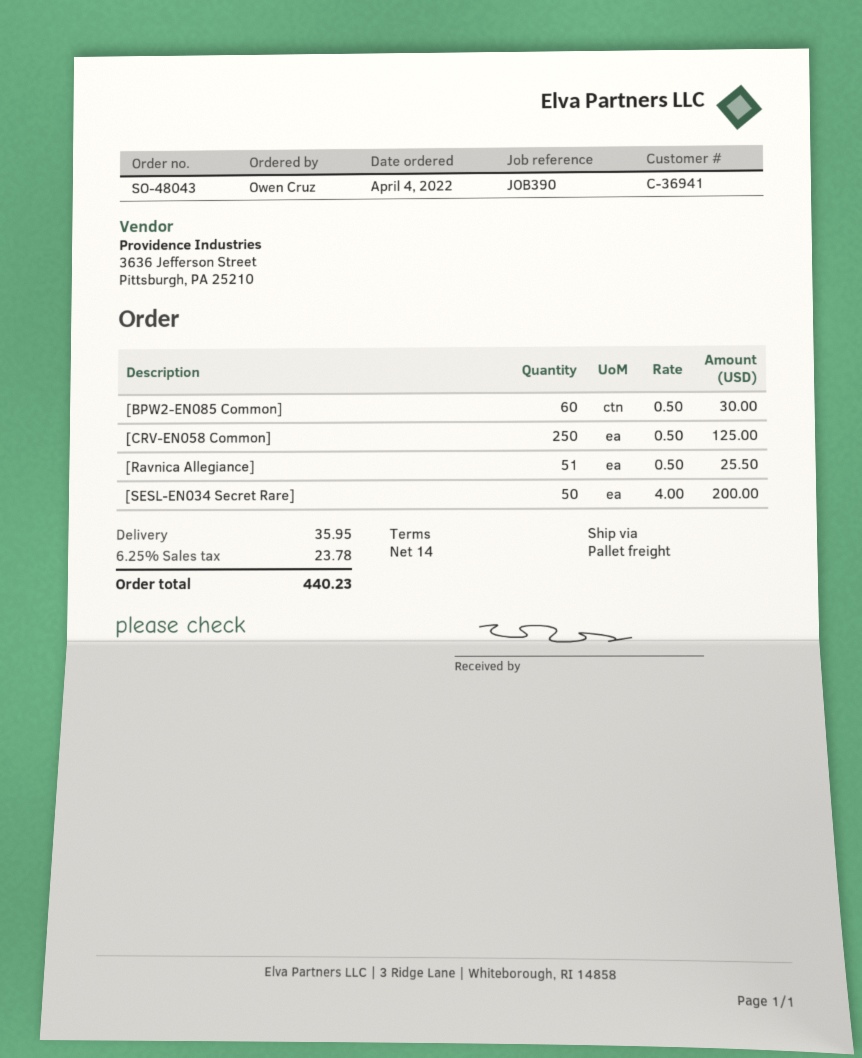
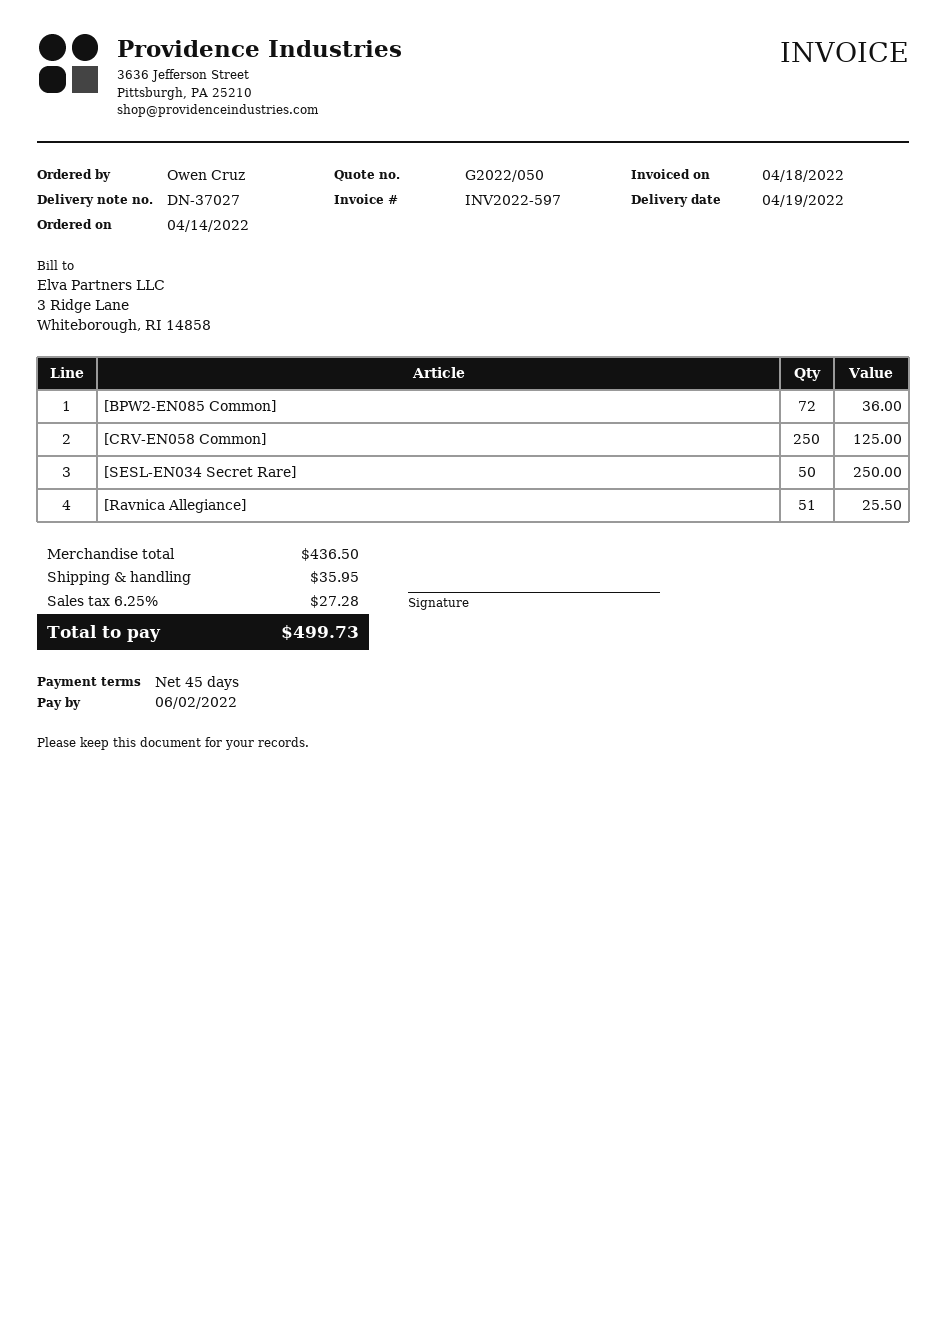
order date: 2022-04-04 -> 2022-04-14
payment terms: 14 days -> 45 days
[BPW2-EN085 Common]: 60 for 30.00 -> 72 for 36.00
[SESL-EN034 Secret Rare]: 50 for 200.00 -> 50 for 250.00
tax: 6.25% = 23.78 -> 6.25% = 27.28
total: 440.23 -> 499.73

